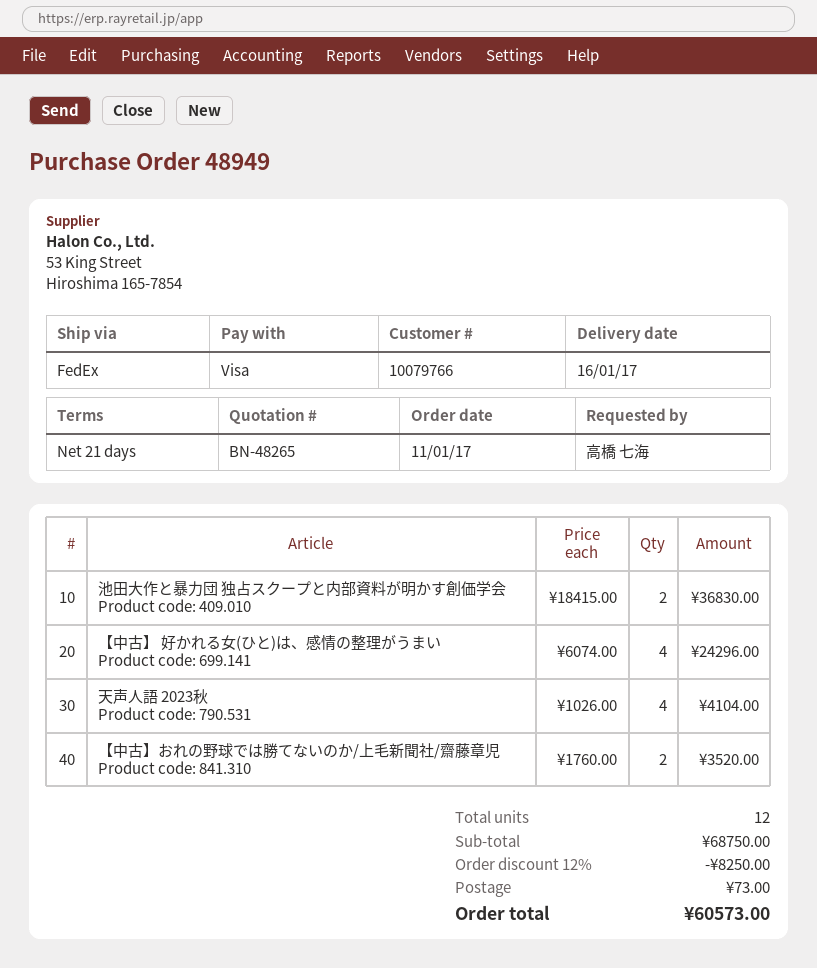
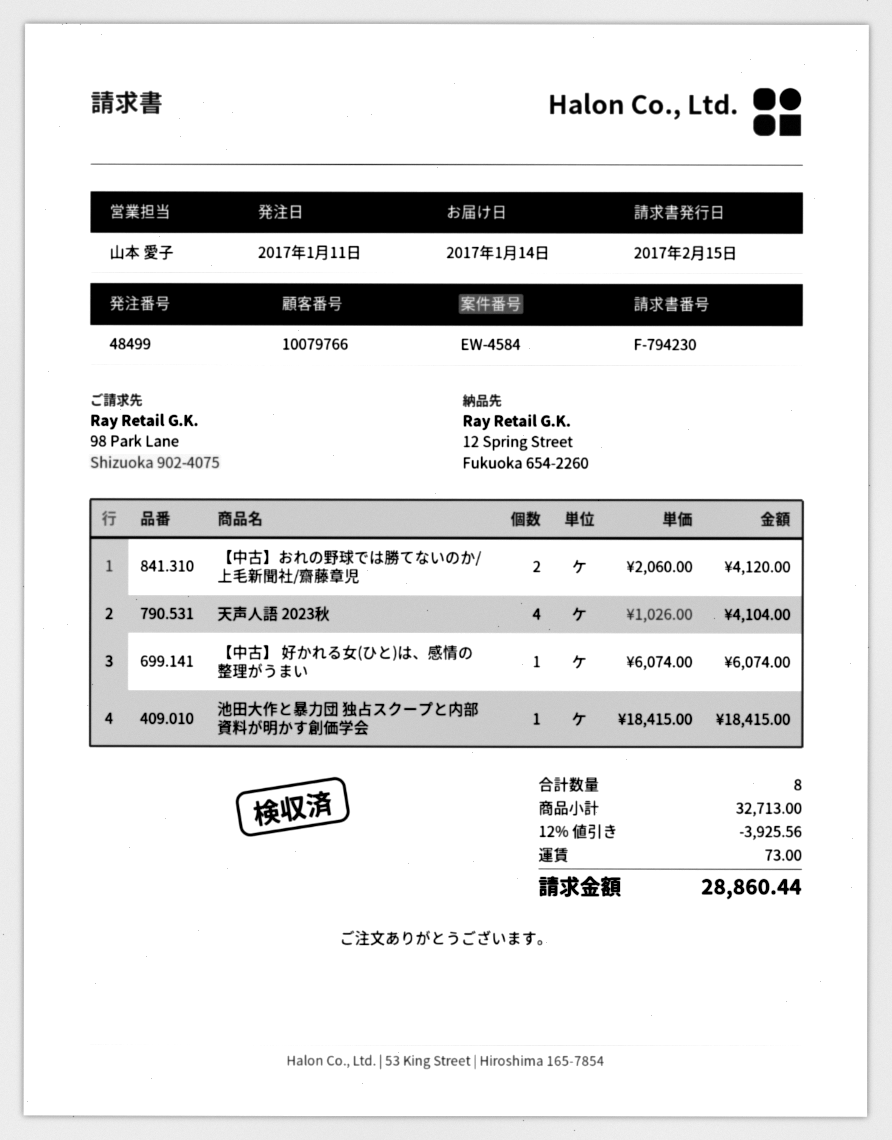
order number: 48949 -> 48499
delivery date: 2017-01-16 -> 2017-01-14
池田大作と暴力団 独占スクープと内部資料が明かす創価学会: 2 x 18415.00 = 36830.00 -> 1 x 18415.00 = 18415.00
【中古】 好かれる女(ひと)は、感情の整理がうまい: 4 x 6074.00 = 24296.00 -> 1 x 6074.00 = 6074.00
【中古】おれの野球では勝てないのか/上毛新聞社/齋藤章児: 2 x 1760.00 = 3520.00 -> 2 x 2060.00 = 4120.00
total quantity: 12 -> 8
subtotal: 68750.00 -> 32713.00
discount: 12% = 8250.00 -> 12% = 3925.56
total: 60573.00 -> 28860.44

